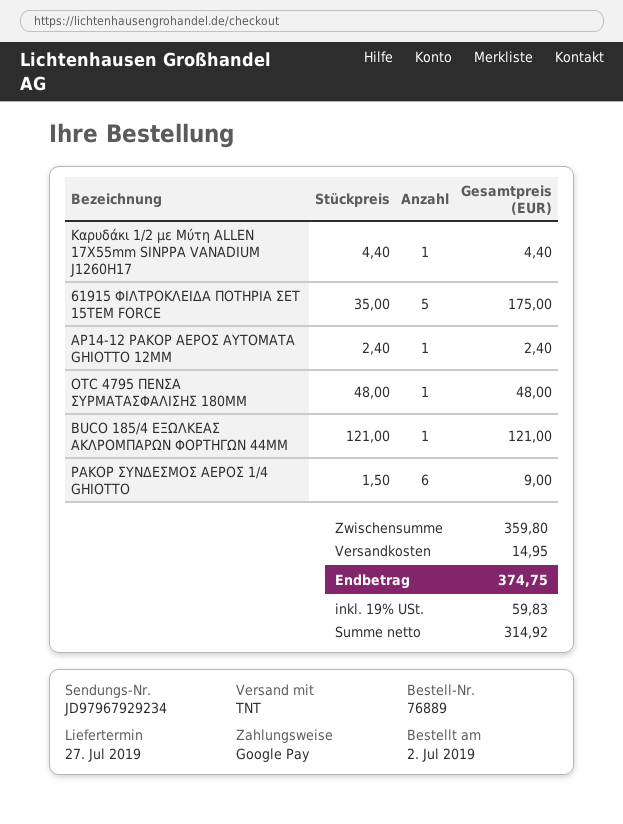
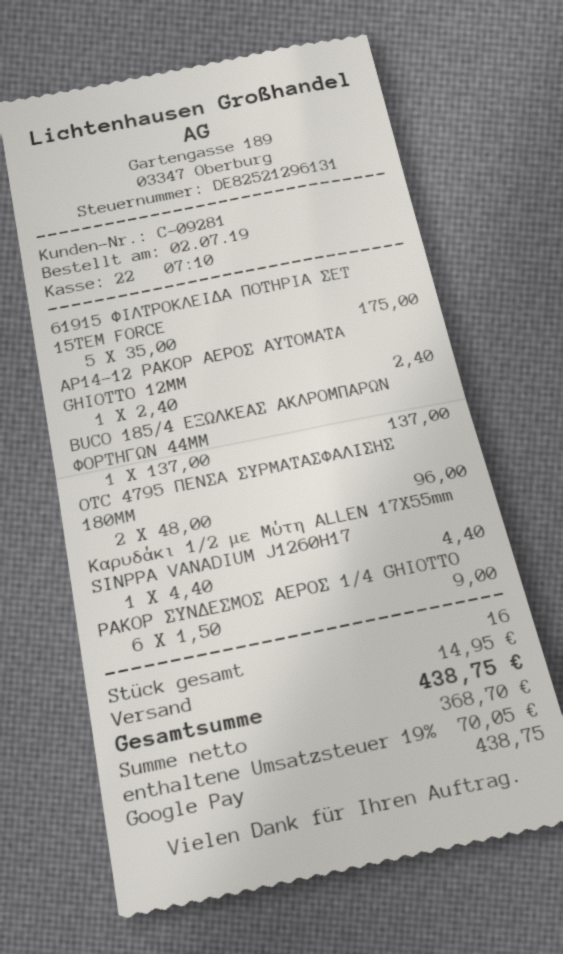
OTC 4795 ΠΕΝΣΑ ΣΥΡΜΑΤΑΣΦΑΛΙΣΗΣ 180ΜΜ: 1 x 48.00 = 48.00 -> 2 x 48.00 = 96.00
BUCO 185/4 ΕΞΩΛΚΕΑΣ ΑΚΛΡΟΜΠΑΡΩΝ ΦΟΡΤΗΓΩΝ 44ΜΜ: 1 x 121.00 = 121.00 -> 1 x 137.00 = 137.00
net: 314.92 -> 368.70
tax: 19% = 59.83 -> 19% = 70.05
total: 374.75 -> 438.75

